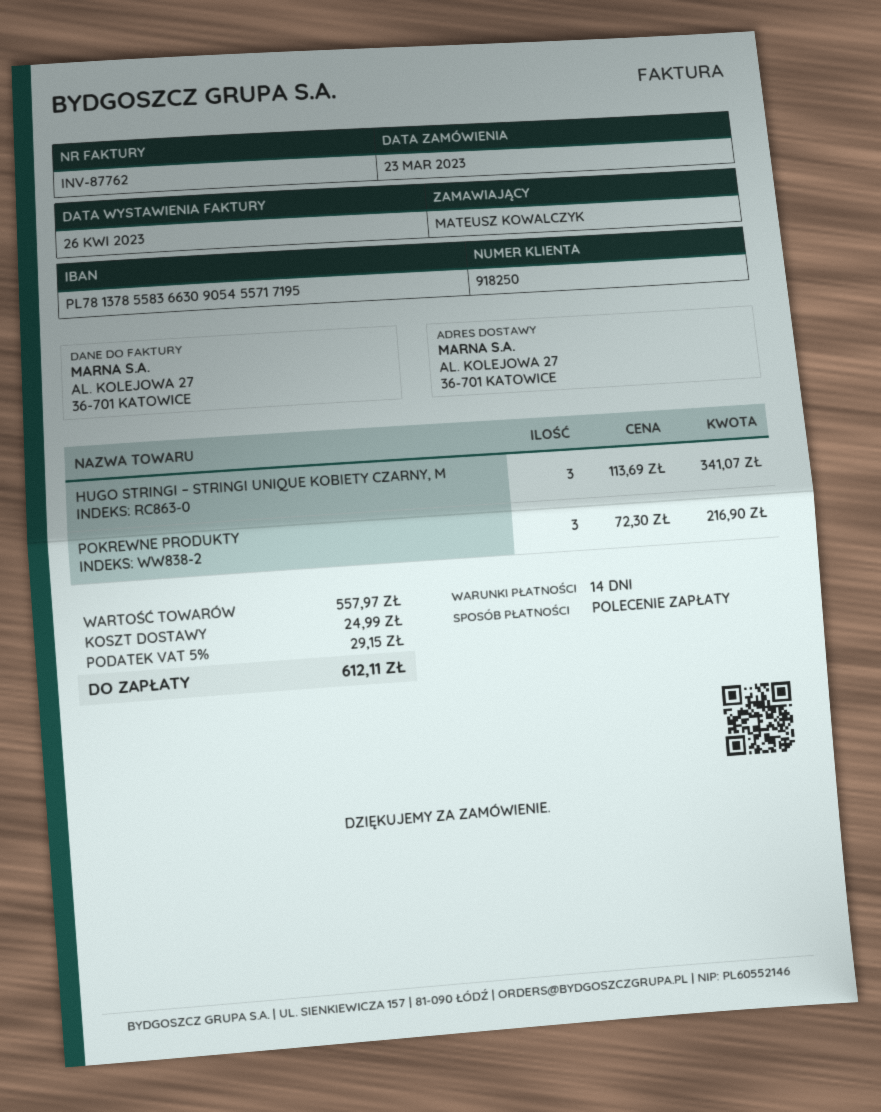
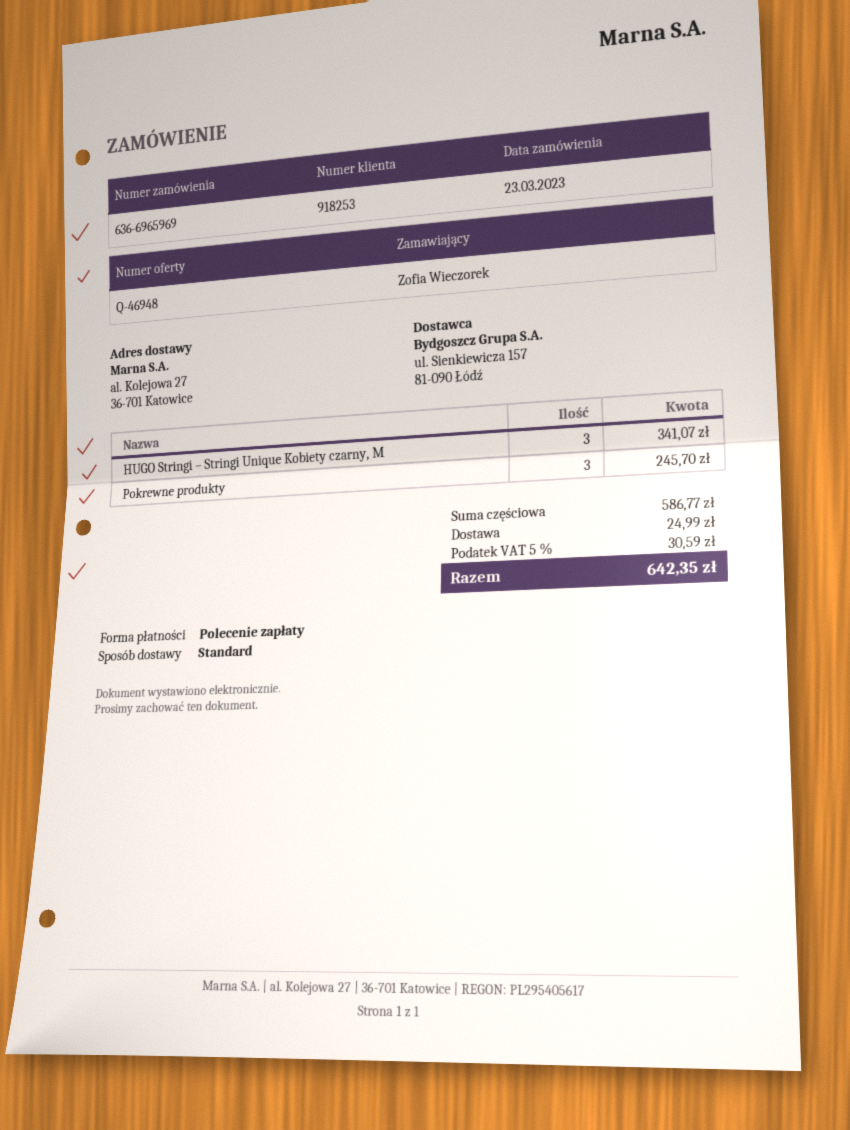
customer number: 918250 -> 918253
ordered by: MATEUSZ KOWALCZYK -> Zofia Wieczorek
POKREWNE PRODUKTY: 3 for 216.90 -> 3 for 245.70
subtotal: 557.97 -> 586.77
tax: 5% = 29.15 -> 5% = 30.59
total: 612.11 -> 642.35

